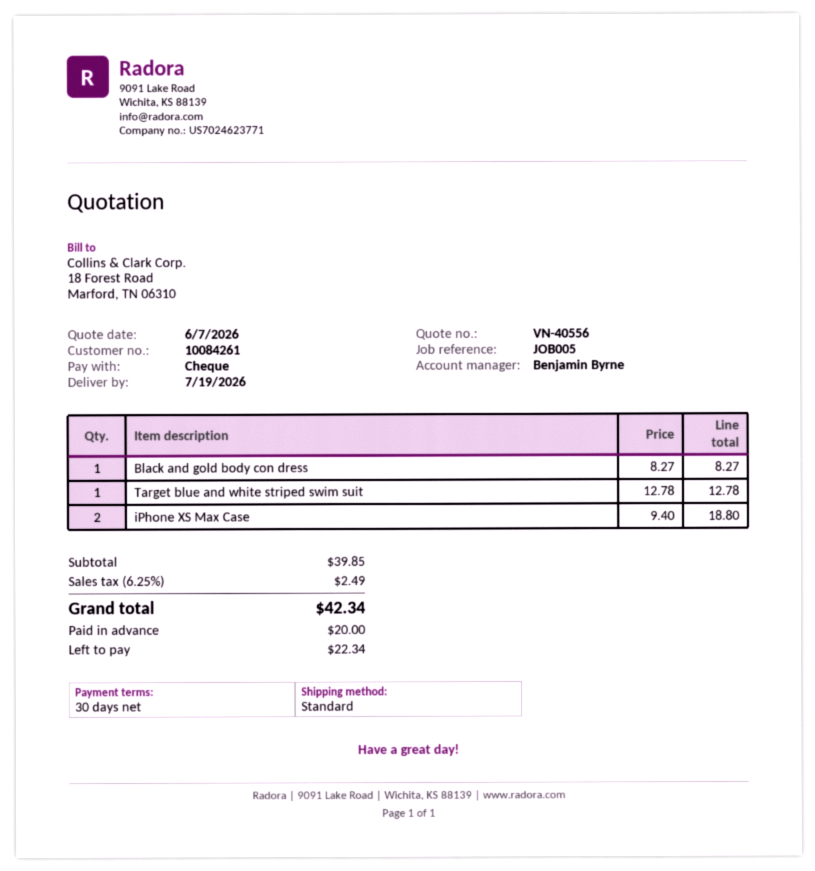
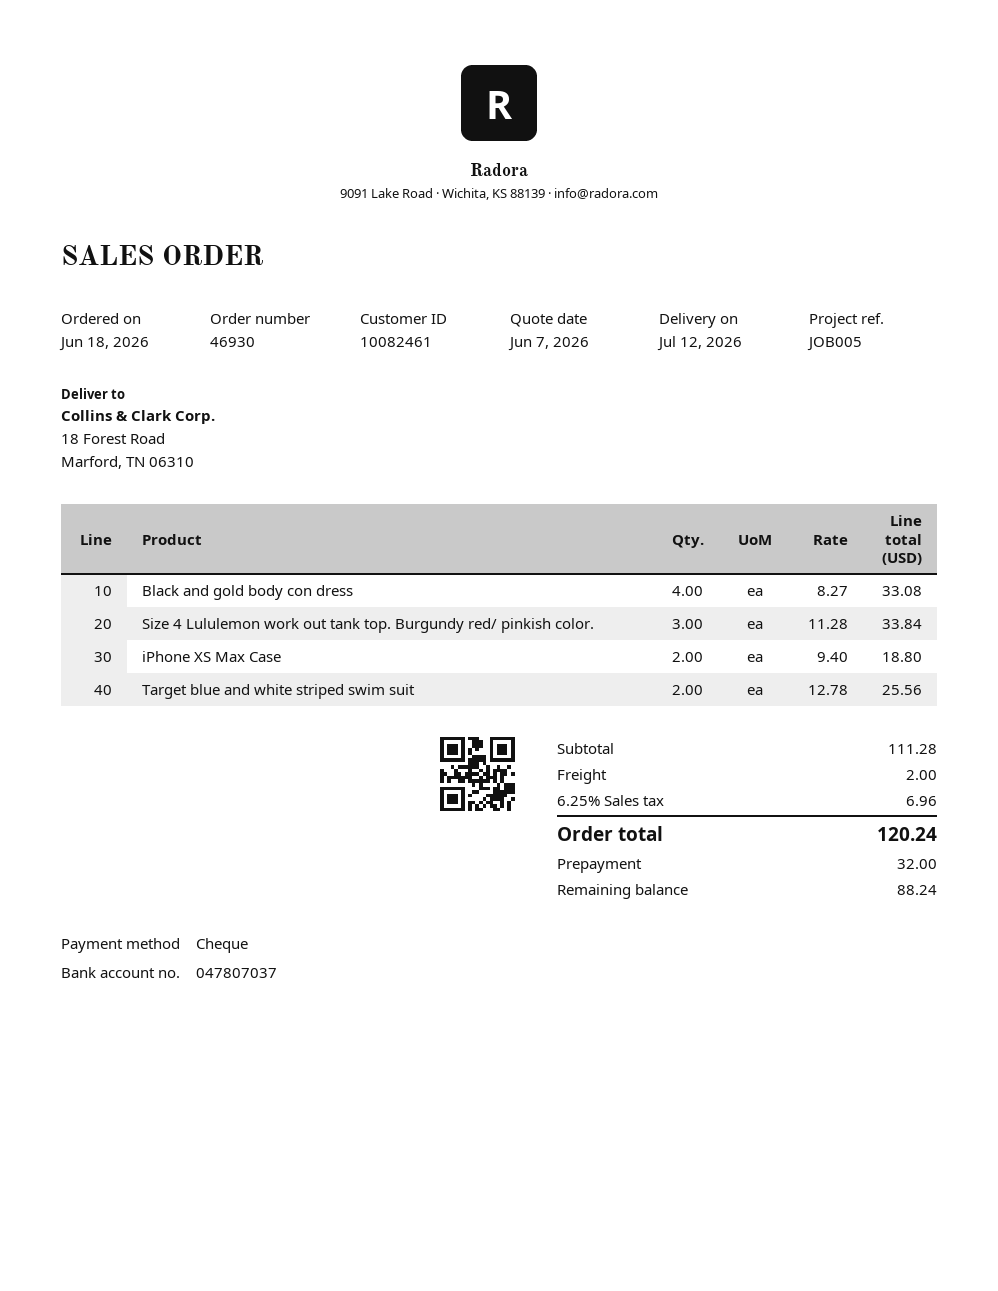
delivery date: 2026-07-19 -> 2026-07-12
customer number: 10084261 -> 10082461
Black and gold body con dress: 1 x 8.27 = 8.27 -> 4 x 8.27 = 33.08
Target blue and white striped swim suit: 1 x 12.78 = 12.78 -> 2 x 12.78 = 25.56
Size 4 Lululemon work out tank top. Burgundy red/ pinkish color.: none -> 3 x 11.28 = 33.84
subtotal: 39.85 -> 111.28
shipping: none -> 2.00
tax: 6.25% = 2.49 -> 6.25% = 6.96
total: 42.34 -> 120.24
deposit: 20.00 -> 32.00
balance: 22.34 -> 88.24

